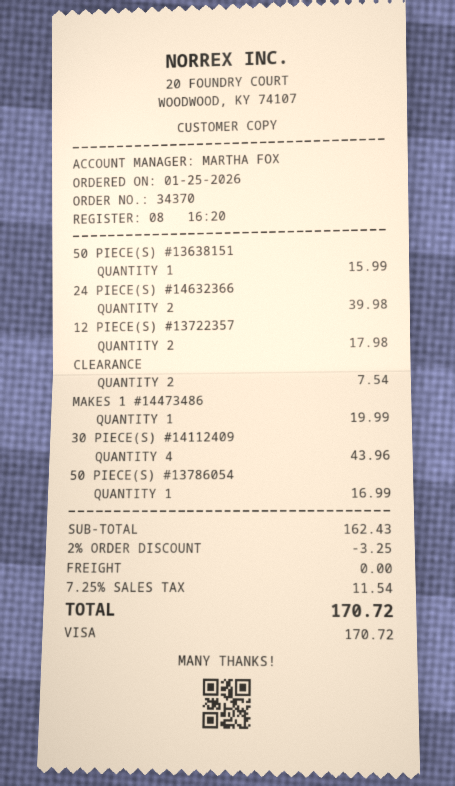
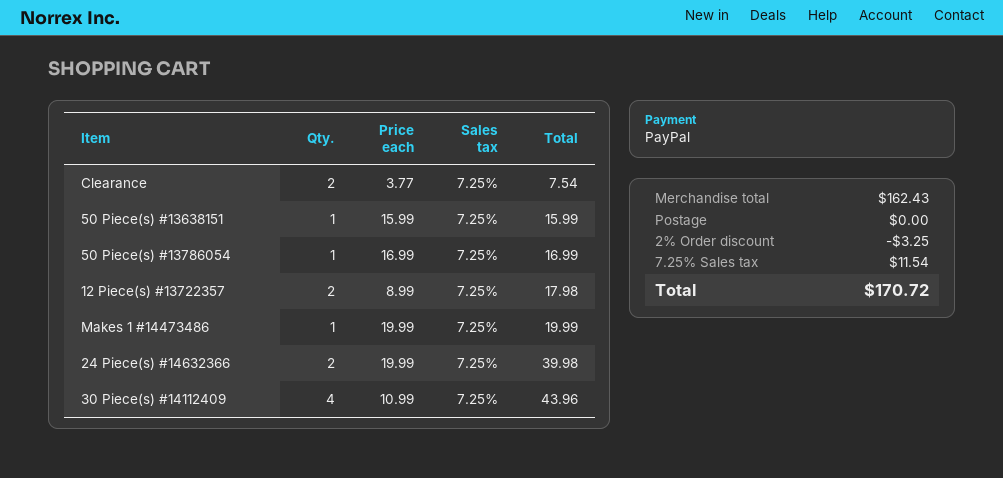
payment method: Visa -> PayPal

